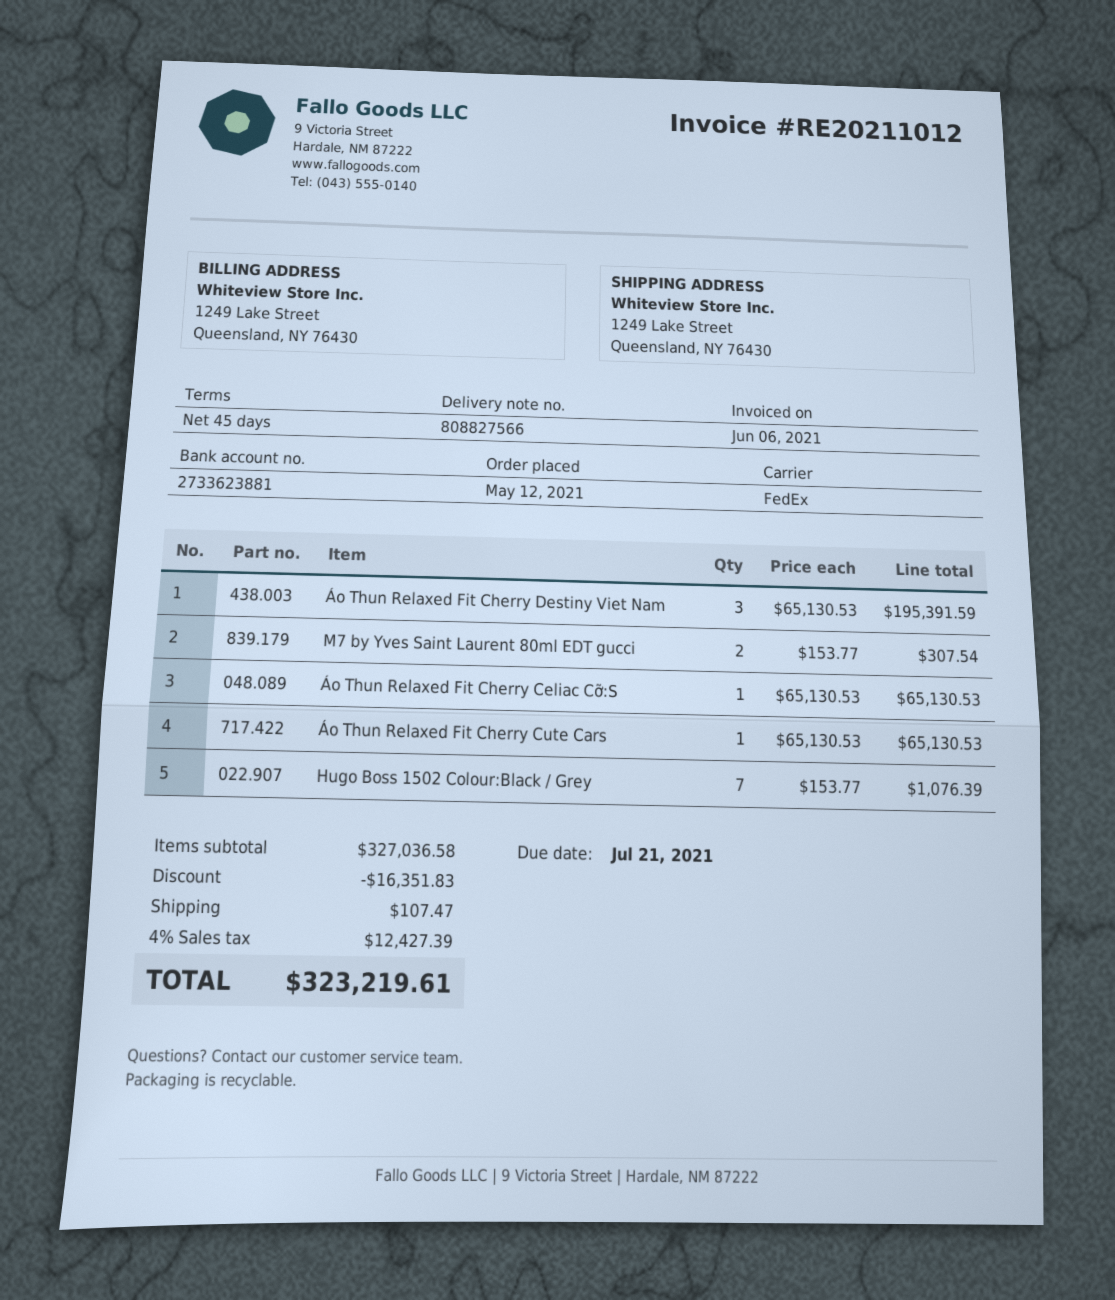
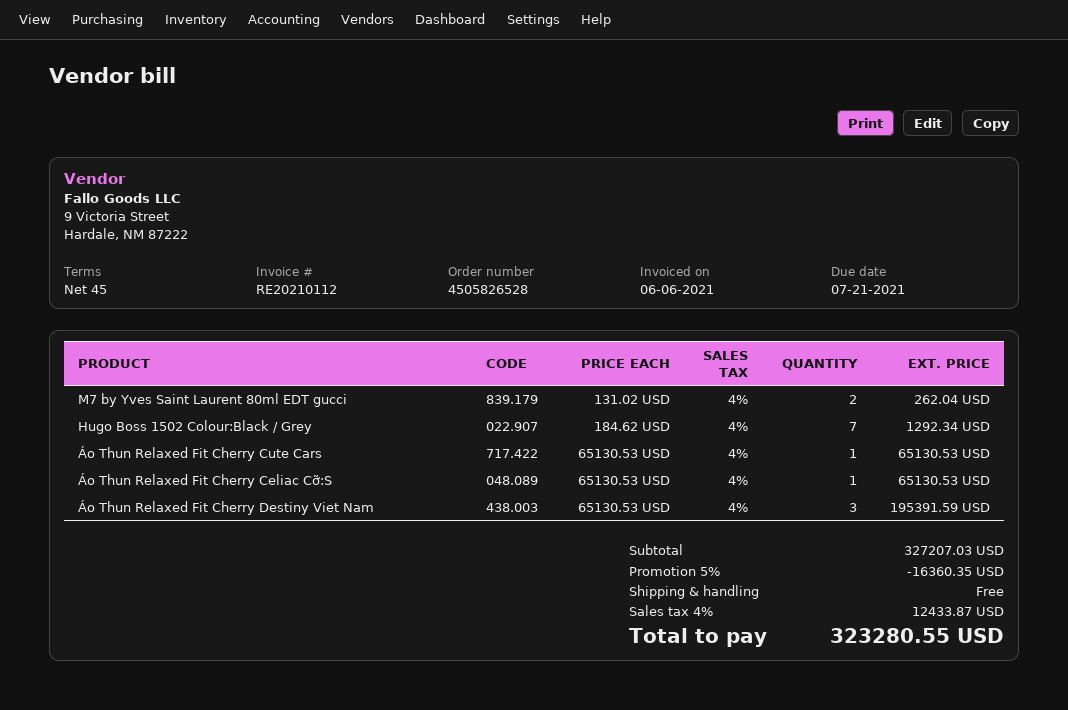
invoice number: RE20211012 -> RE20210112
M7 by Yves Saint Laurent 80ml EDT gucci: 2 x 153.77 = 307.54 -> 2 x 131.02 = 262.04
Hugo Boss 1502 Colour:Black / Grey: 7 x 153.77 = 1076.39 -> 7 x 184.62 = 1292.34
subtotal: 327036.58 -> 327207.03
discount: 16351.83 -> 16360.35
shipping: 107.47 -> 0.00
tax: 4% = 12427.39 -> 4% = 12433.87
total: 323219.61 -> 323280.55

